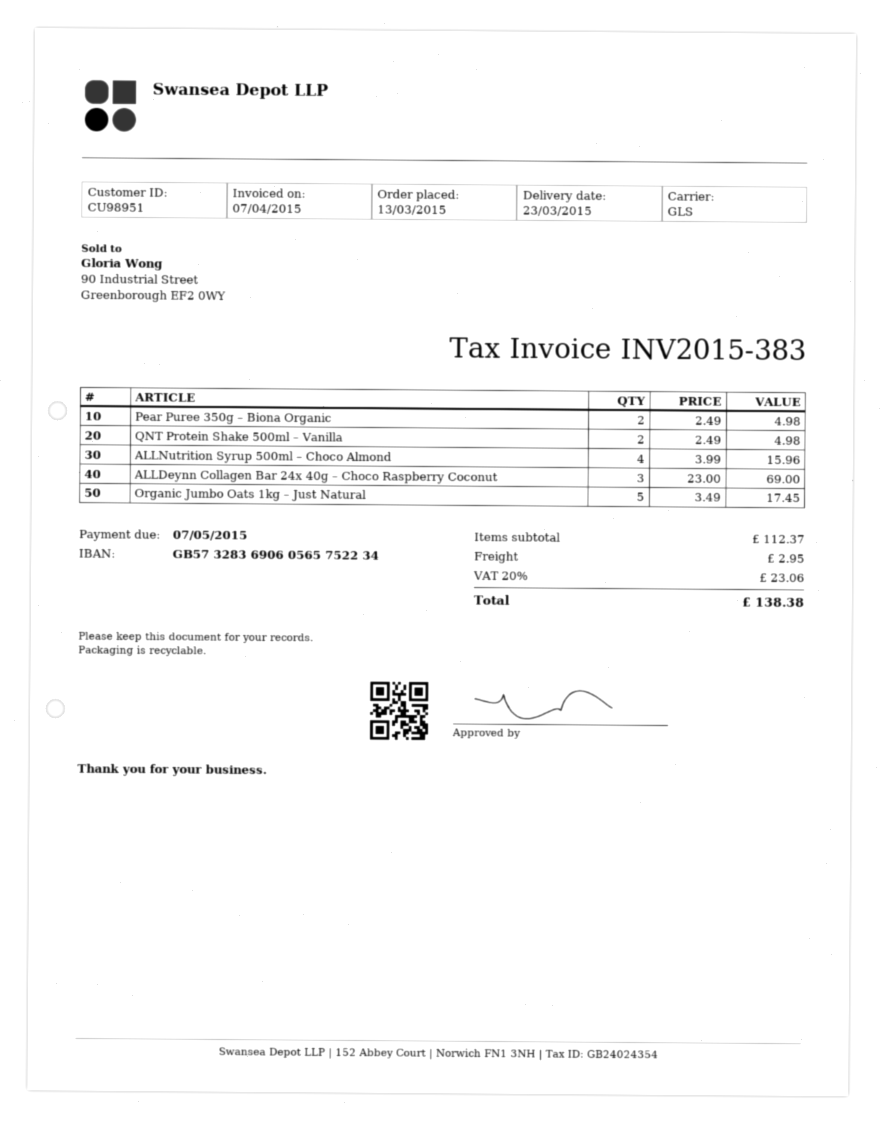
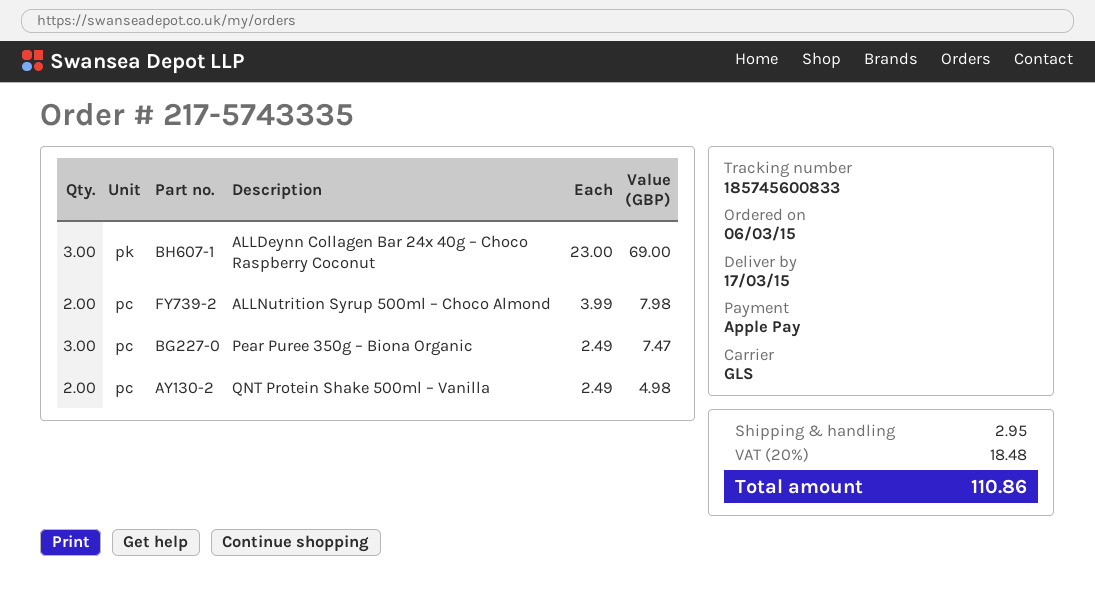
order date: 2015-03-13 -> 2015-03-06
delivery date: 2015-03-23 -> 2015-03-17
Pear Puree 350g – Biona Organic: 2 x 2.49 = 4.98 -> 3 x 2.49 = 7.47
ALLNutrition Syrup 500ml – Choco Almond: 4 x 3.99 = 15.96 -> 2 x 3.99 = 7.98
Organic Jumbo Oats 1kg – Just Natural: 5 x 3.49 = 17.45 -> none
tax: 20% = 23.06 -> 20% = 18.48
total: 138.38 -> 110.86

